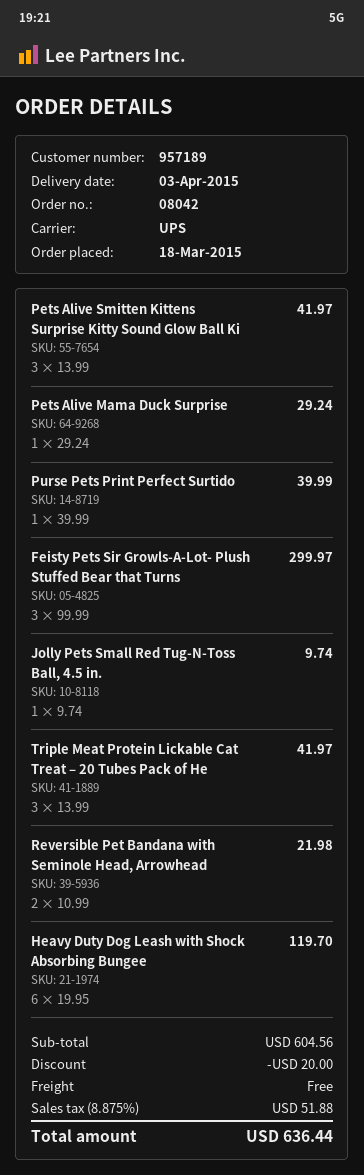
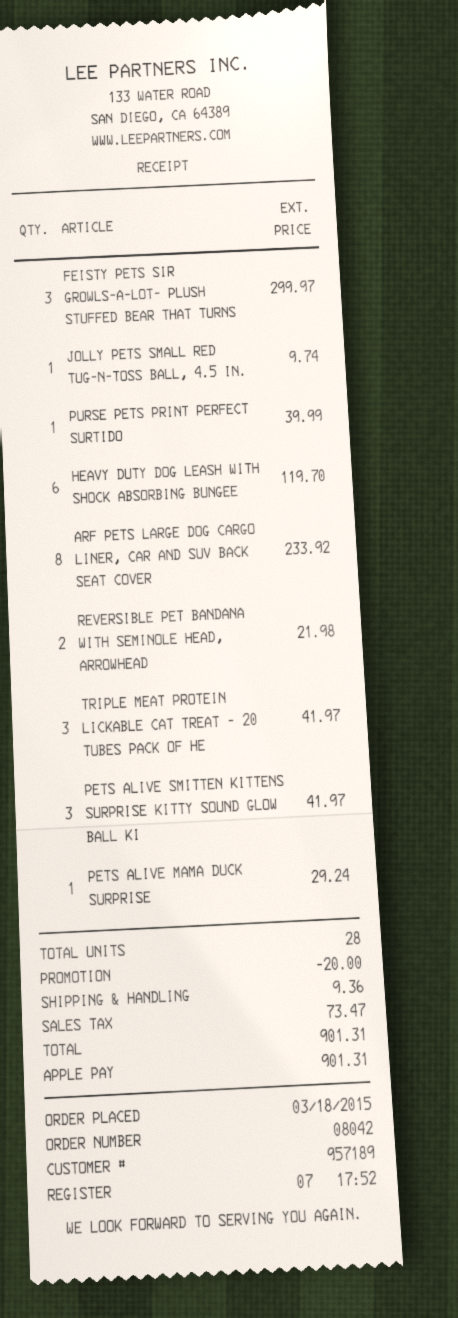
ARF PETS LARGE DOG CARGO LINER, CAR AND SUV BACK SEAT COVER: none -> 8 for 233.92
shipping: 0.00 -> 9.36
tax: 51.88 -> 73.47
total: 636.44 -> 901.31

